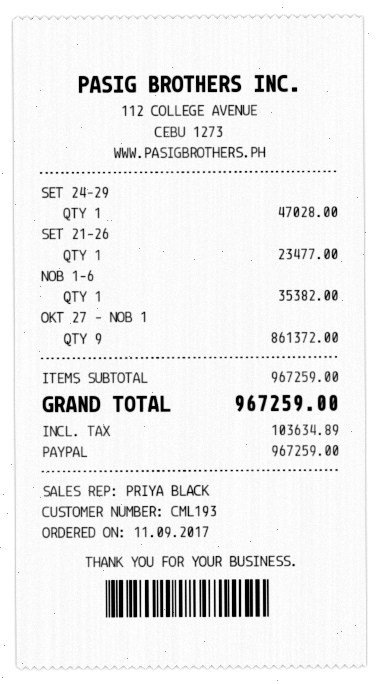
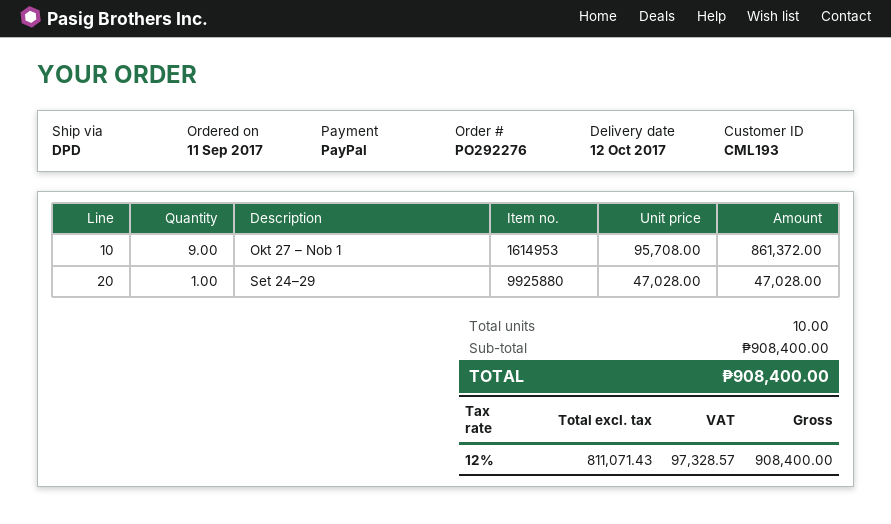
SET 21–26: 1 for 23477.00 -> none
NOB 1–6: 1 for 35382.00 -> none
subtotal: 967259.00 -> 908400.00
tax: 103634.89 -> 97328.57
total: 967259.00 -> 908400.00

